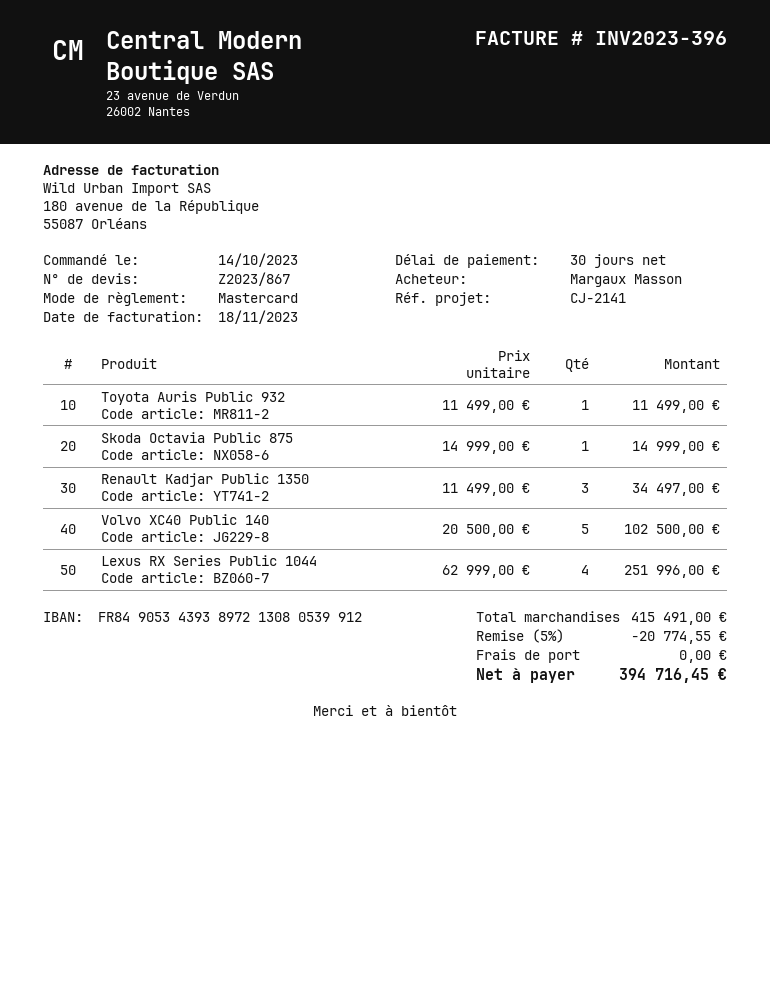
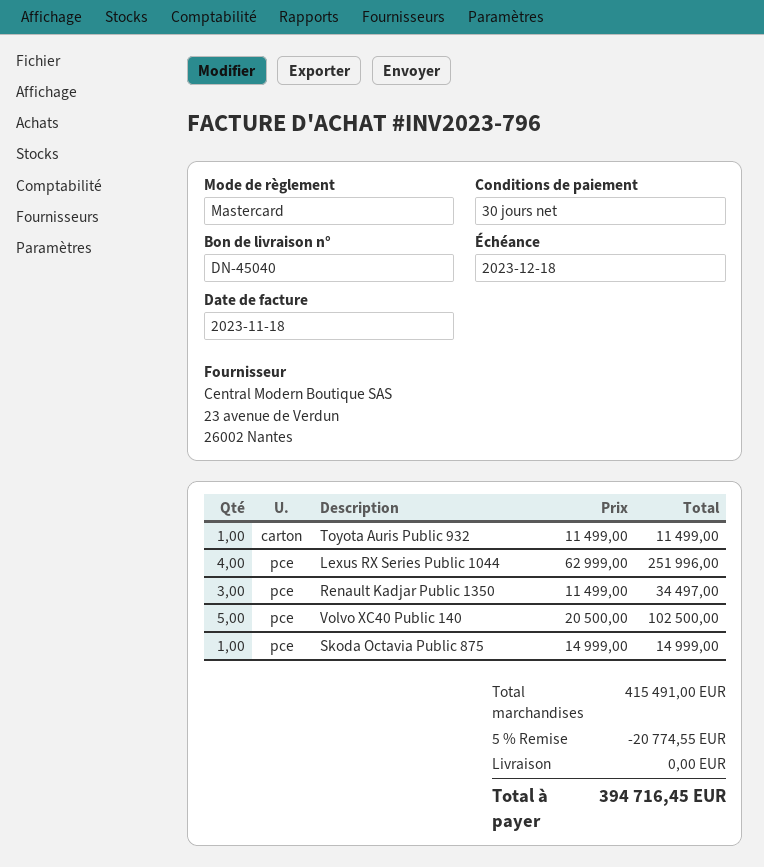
invoice number: INV2023-396 -> INV2023-796

